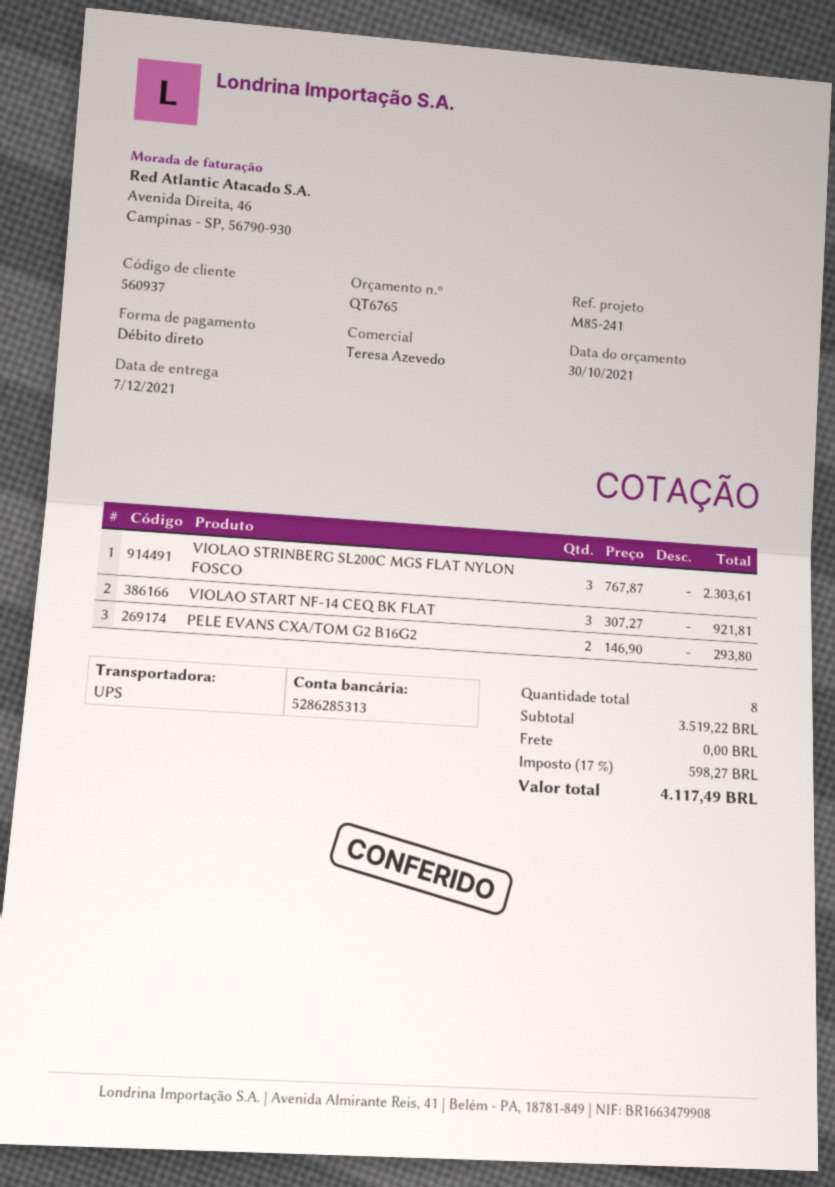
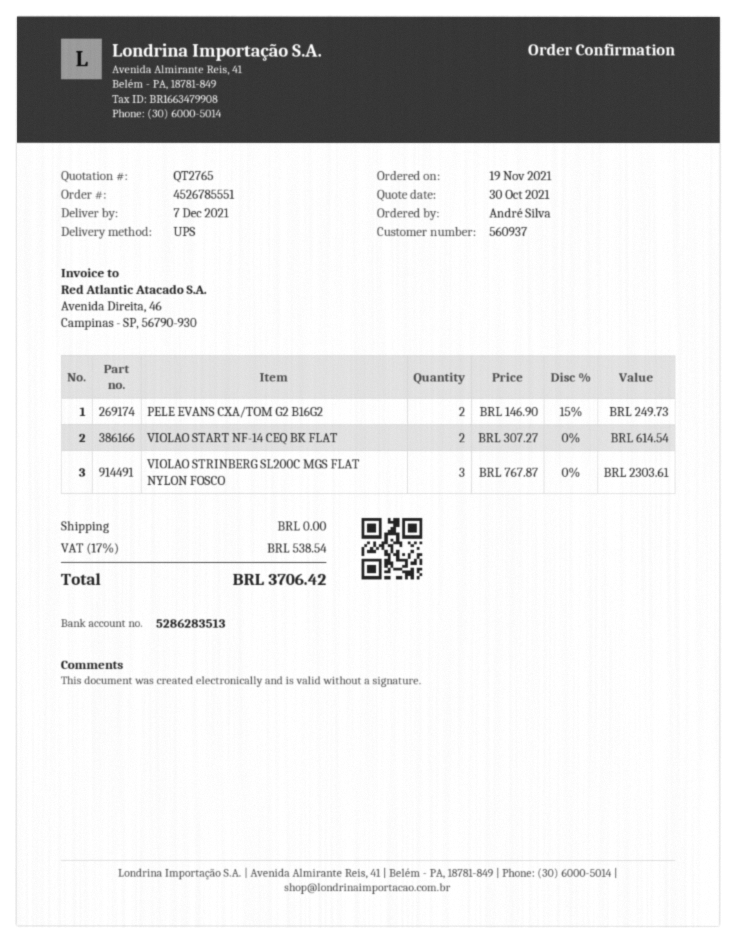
quote number: QT6765 -> QT2765
bank account: 5286285313 -> 5286283513
VIOLAO START NF-14 CEQ BK FLAT: 3 x 307.27 = 921.81 -> 2 x 307.27 = 614.54
PELE EVANS CXA/TOM G2 B16G2: 2 x 146.90 = 293.80 -> 2 x 146.90 - 15% = 249.73
tax: 17% = 598.27 -> 17% = 538.54
total: 4117.49 -> 3706.42

